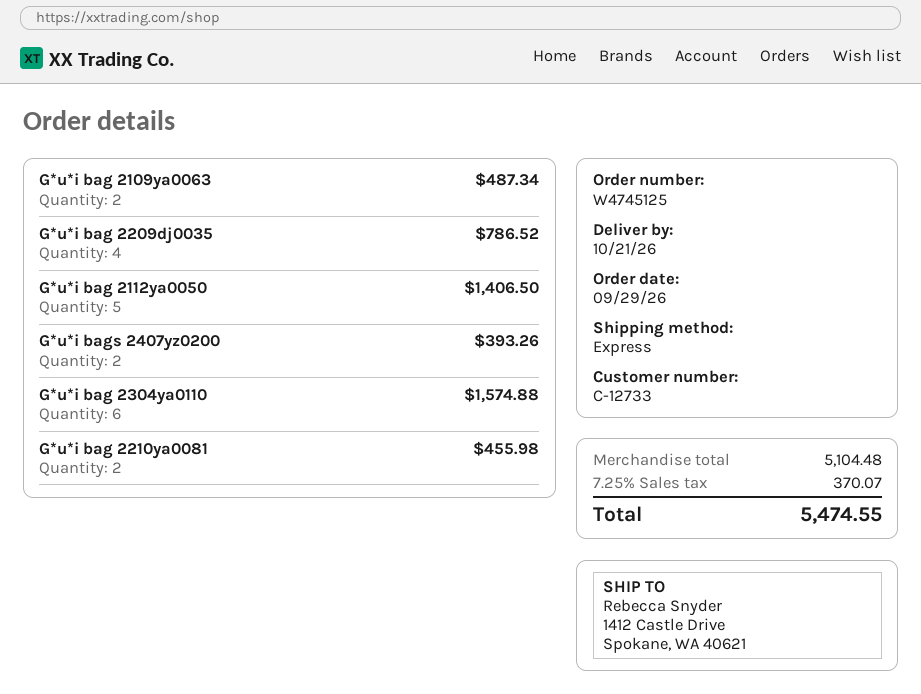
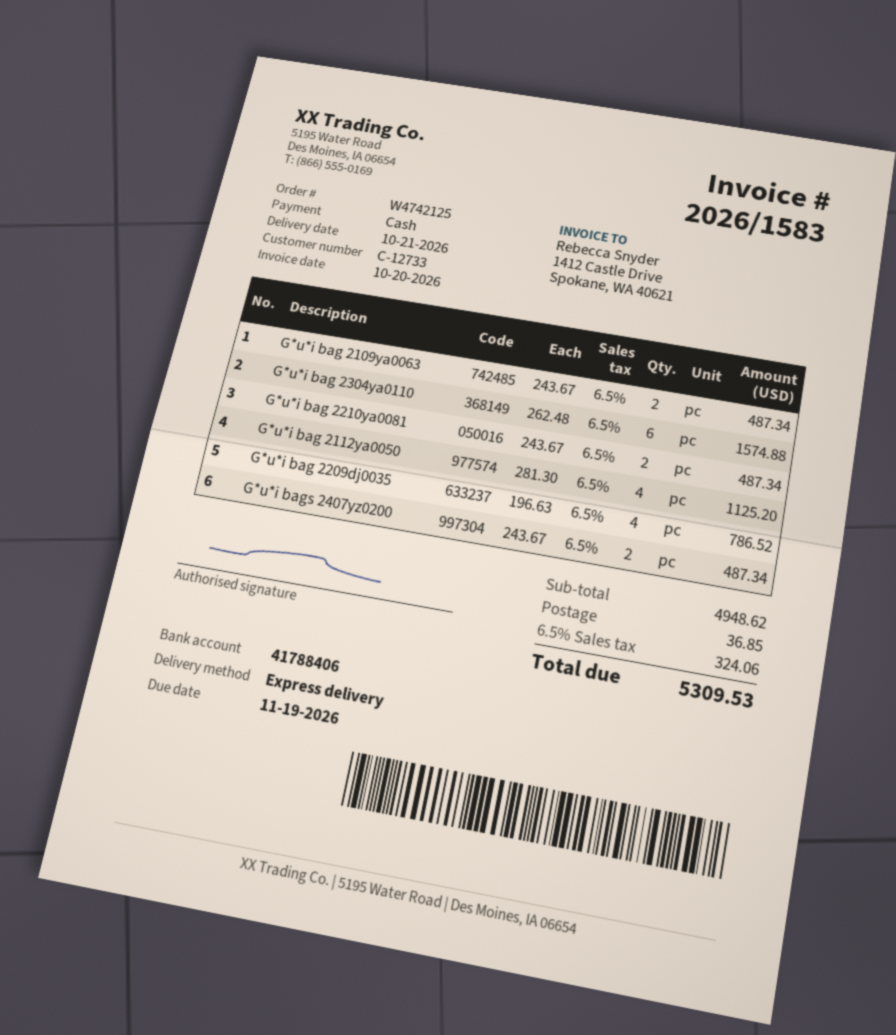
order number: W4745125 -> W4742125
G*u*i bag 2112ya0050: 5 for 1406.50 -> 4 for 1125.20
G*u*i bags 2407yz0200: 2 for 393.26 -> 2 for 487.34
G*u*i bag 2210ya0081: 2 for 455.98 -> 2 for 487.34
subtotal: 5104.48 -> 4948.62
shipping: none -> 36.85
tax: 7.25% = 370.07 -> 6.5% = 324.06
total: 5474.55 -> 5309.53

